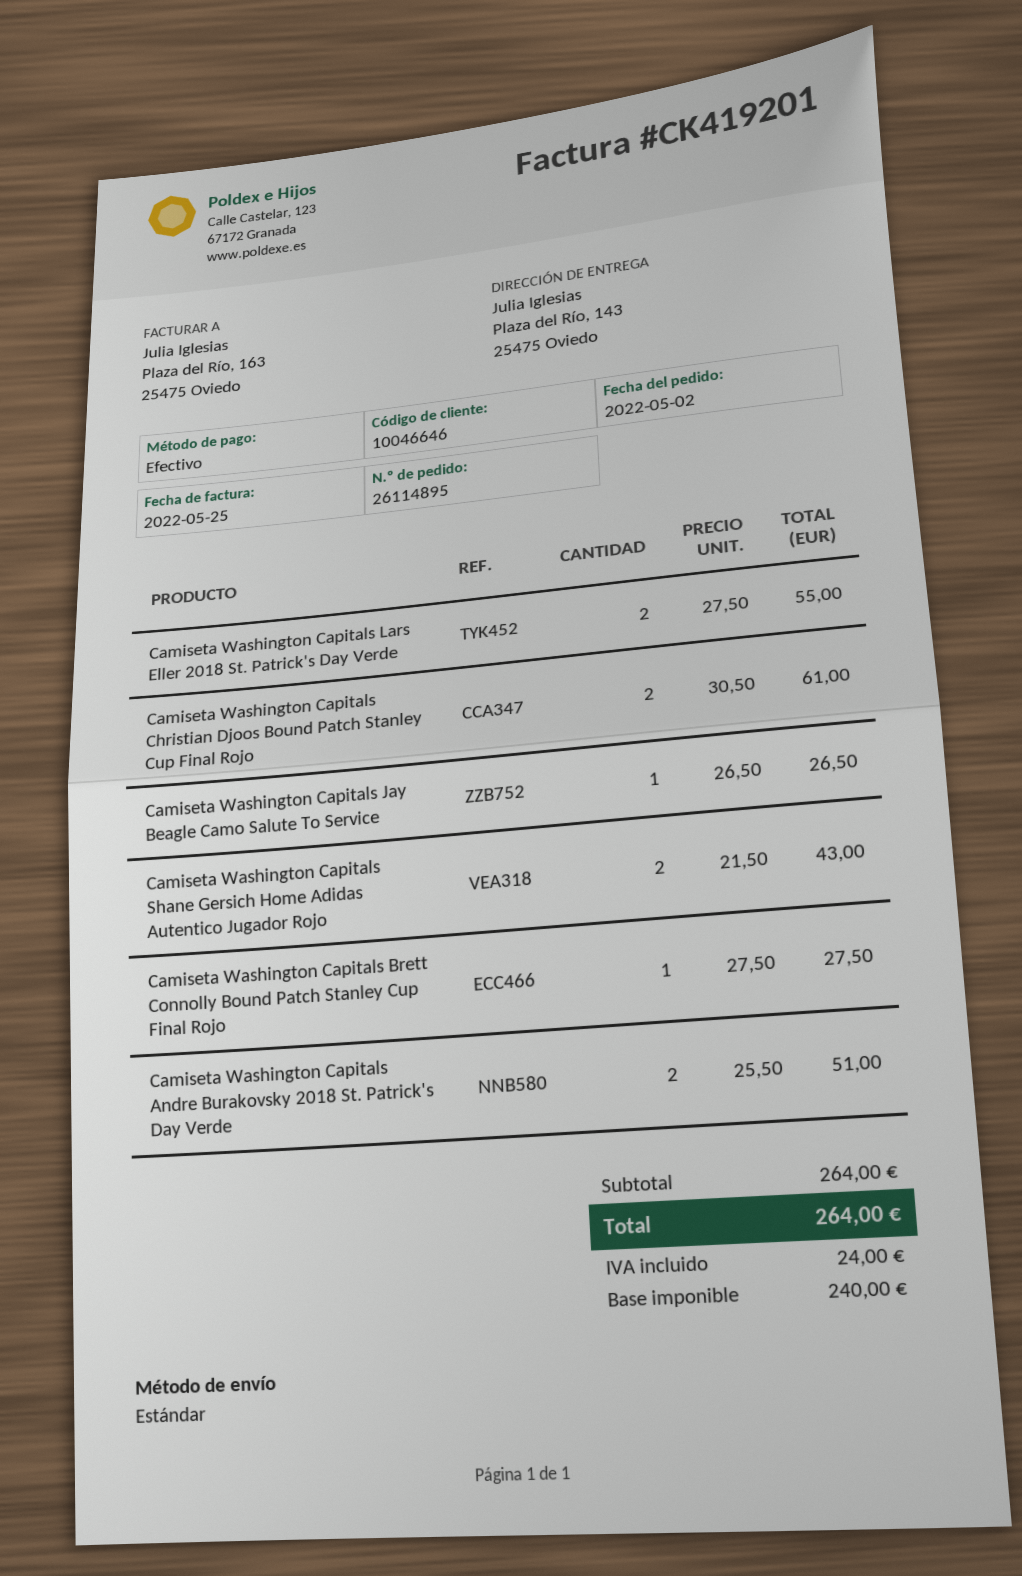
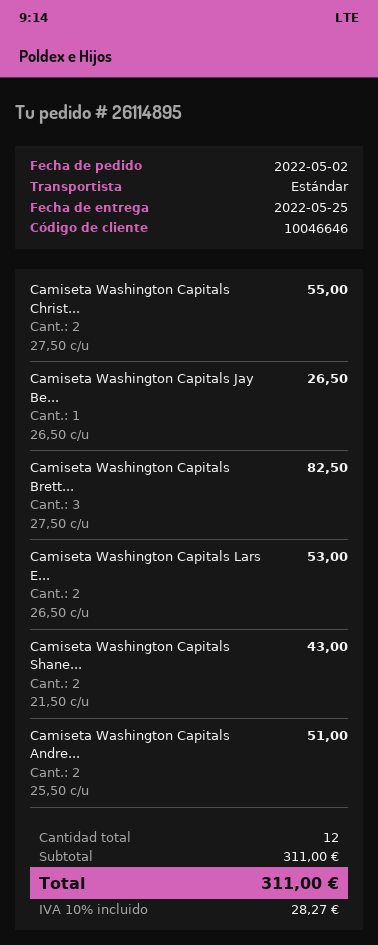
Camiseta Washington Capitals Lars Eller 2018 St. Patrick's Day Verde: 2 x 27.50 = 55.00 -> 2 x 26.50 = 53.00
Camiseta Washington Capitals Christian Djoos Bound Patch Stanley Cup Final Rojo: 2 x 30.50 = 61.00 -> 2 x 27.50 = 55.00
Camiseta Washington Capitals Brett Connolly Bound Patch Stanley Cup Final Rojo: 1 x 27.50 = 27.50 -> 3 x 27.50 = 82.50
subtotal: 264.00 -> 311.00
tax: 24.00 -> 28.27
total: 264.00 -> 311.00

